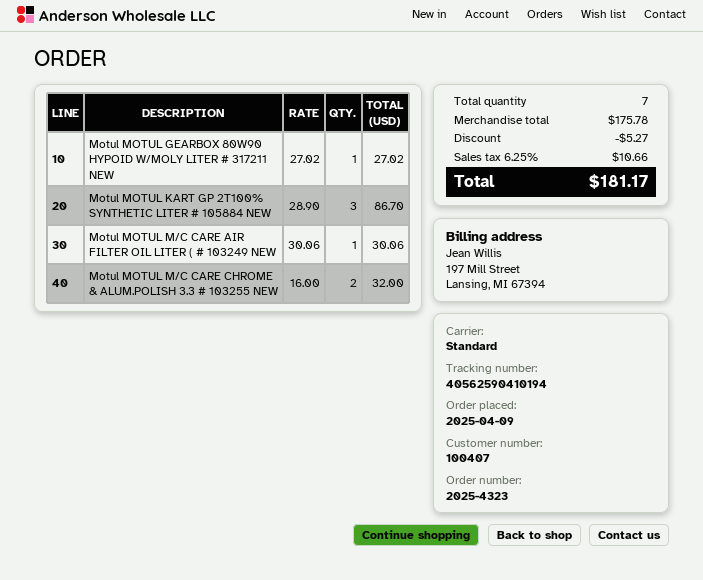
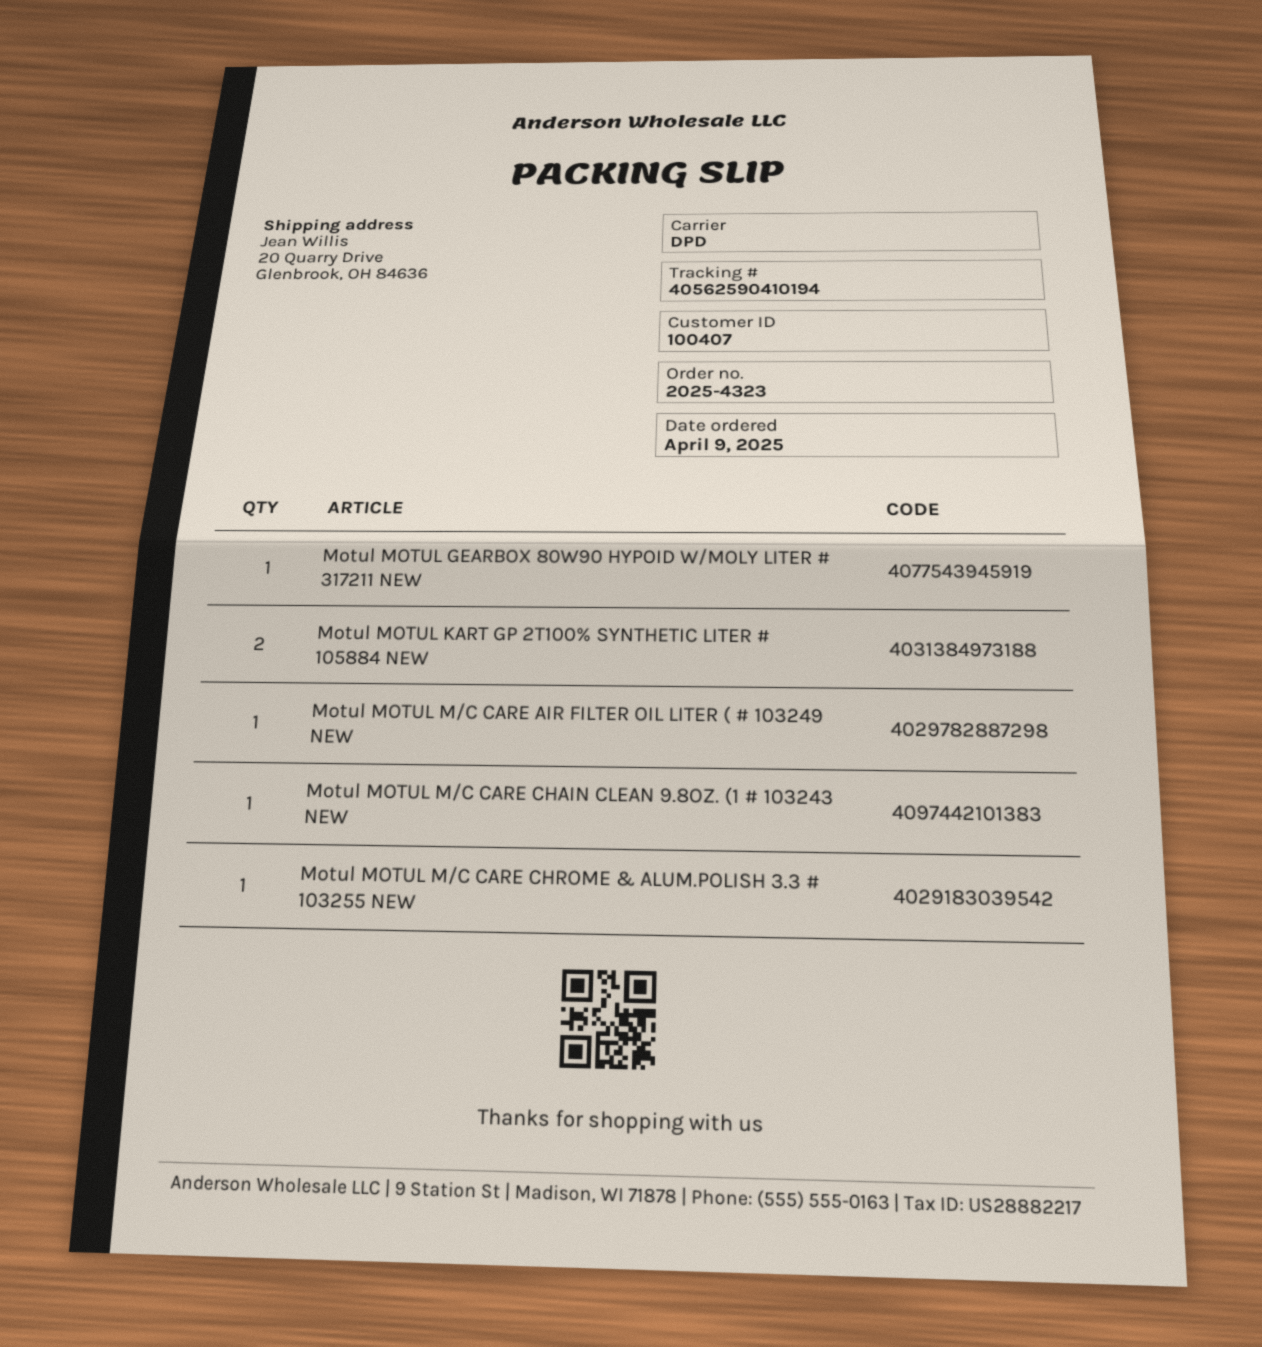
shipping method: standard -> DPD
Motul MOTUL KART GP 2T100% SYNTHETIC LITER # 105884 NEW: 3 -> 2
Motul MOTUL M/C CARE CHROME & ALUM.POLISH 3.3 # 103255 NEW: 2 -> 1
Motul MOTUL M/C CARE CHAIN CLEAN 9.8OZ. (1 # 103243 NEW: none -> 1

